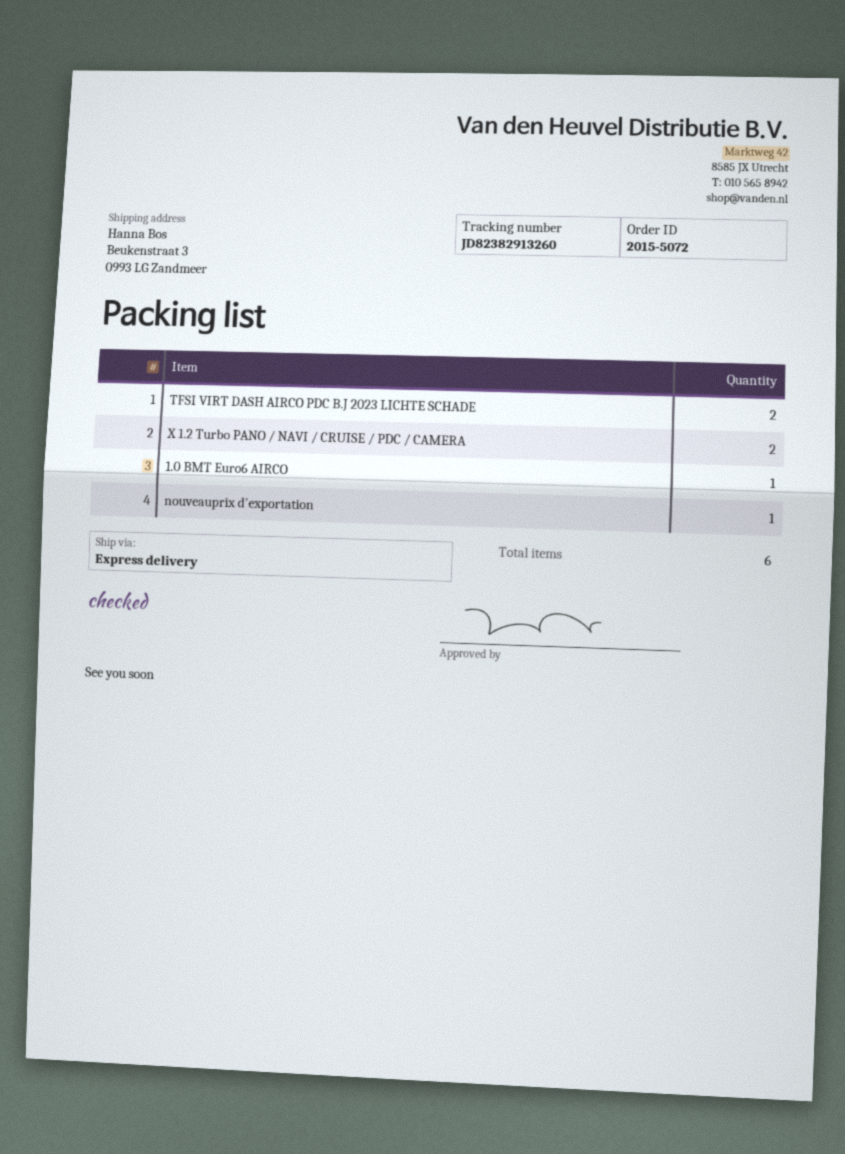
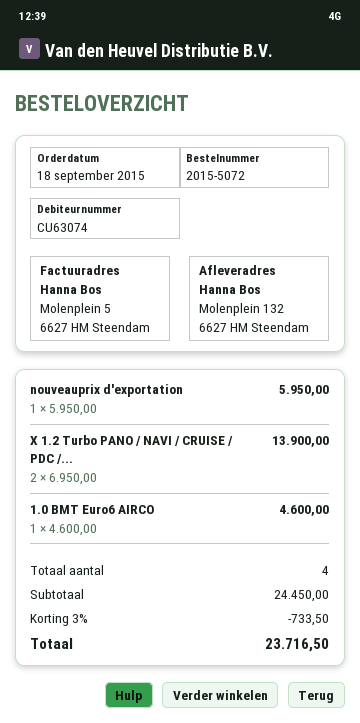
ship to: Beukenstraat 3, 0993 LG Zandmeer -> Molenplein 132, 6627 HM Steendam
TFSI VIRT DASH AIRCO PDC B.J 2023 LICHTE SCHADE: 2 -> none
total quantity: 6 -> 4

